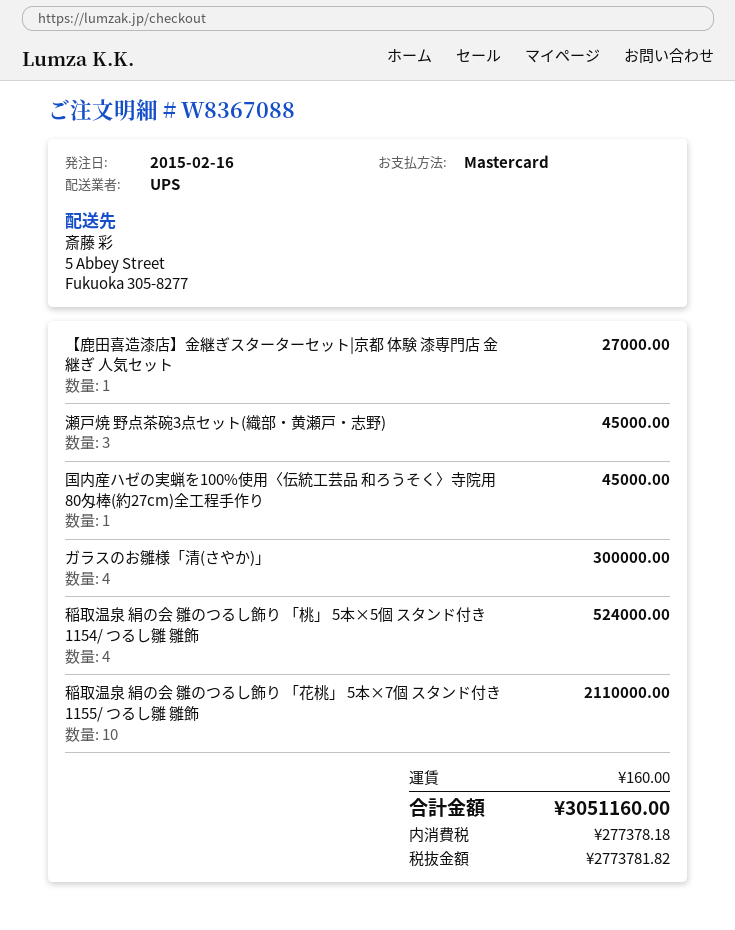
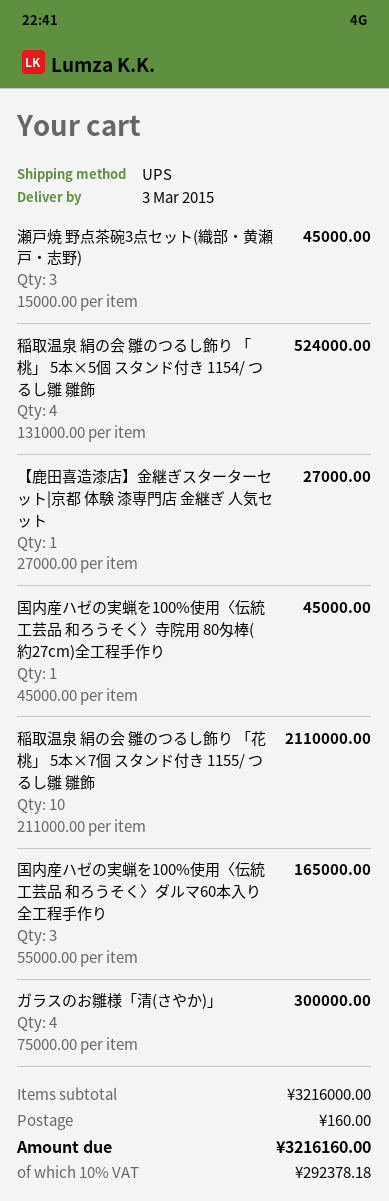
国内産ハゼの実蝋を100%使用〈伝統工芸品 和ろうそく〉ダルマ60本入り 全工程手作り: none -> 3 for 165000.00
tax: 277378.18 -> 292378.18
total: 3051160.00 -> 3216160.00

